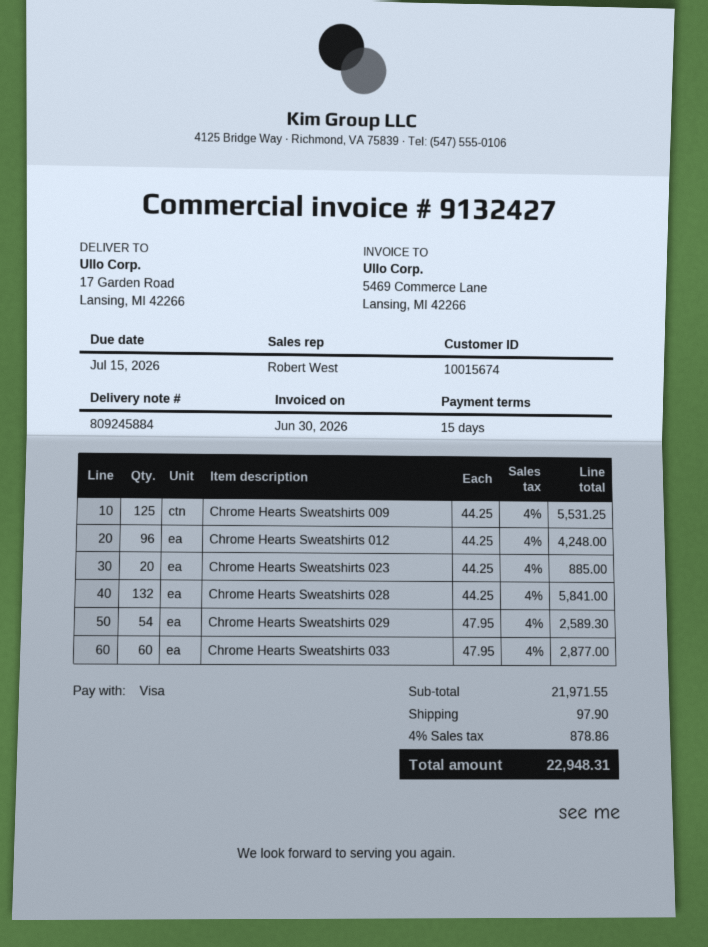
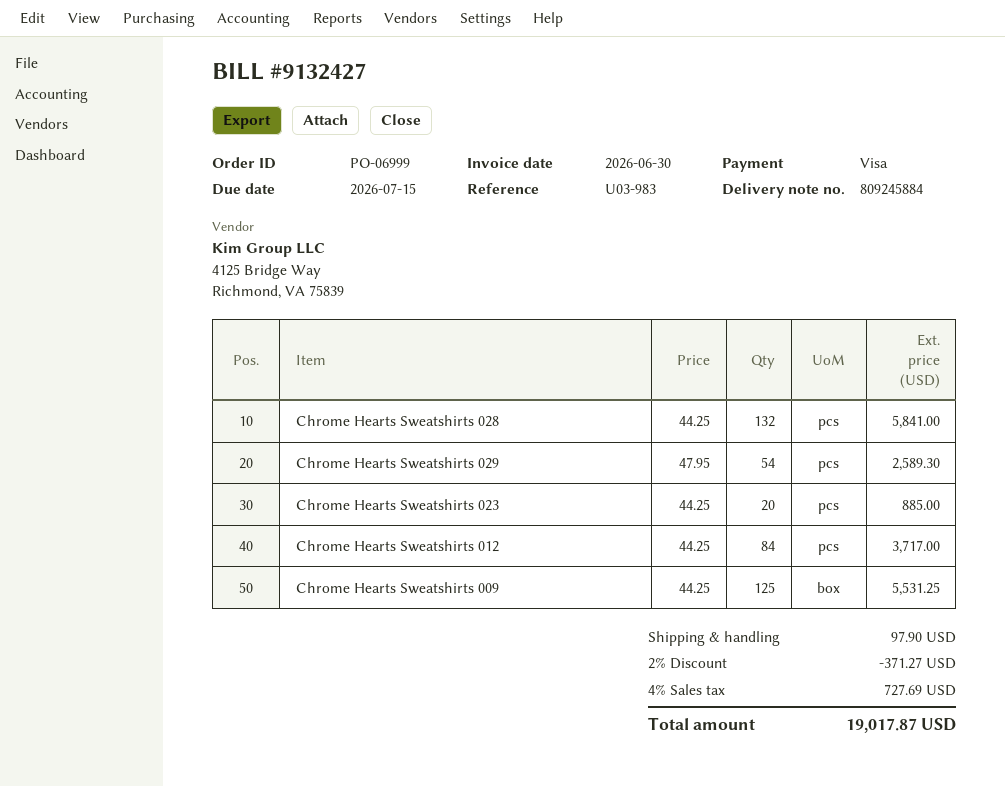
Chrome Hearts Sweatshirts 012: 96 x 44.25 = 4248.00 -> 84 x 44.25 = 3717.00
Chrome Hearts Sweatshirts 033: 60 x 47.95 = 2877.00 -> none
discount: none -> 2% = 371.27
tax: 4% = 878.86 -> 4% = 727.69
total: 22948.31 -> 19017.87

